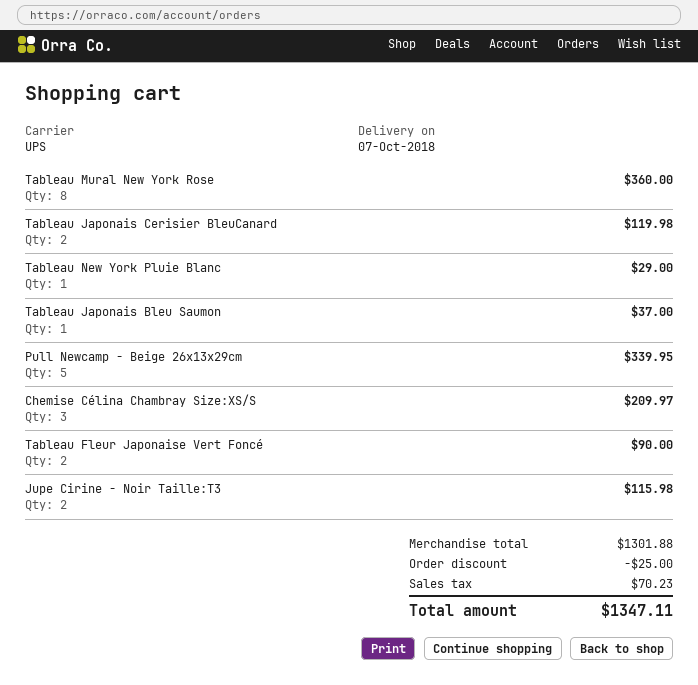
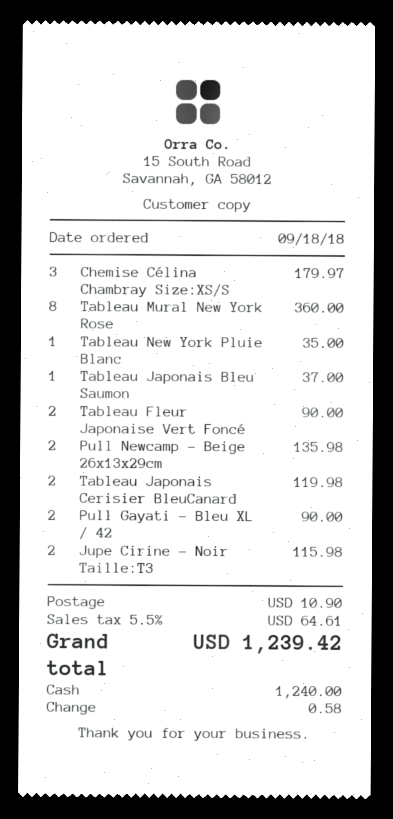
Tableau New York Pluie Blanc: 1 for 29.00 -> 1 for 35.00
Pull Newcamp - Beige 26x13x29cm: 5 for 339.95 -> 2 for 135.98
Chemise Célina Chambray Size:XS/S: 3 for 209.97 -> 3 for 179.97
Pull Gayati - Bleu XL / 42: none -> 2 for 90.00
discount: 25.00 -> none
shipping: none -> 10.90
tax: 70.23 -> 64.61
total: 1347.11 -> 1239.42

